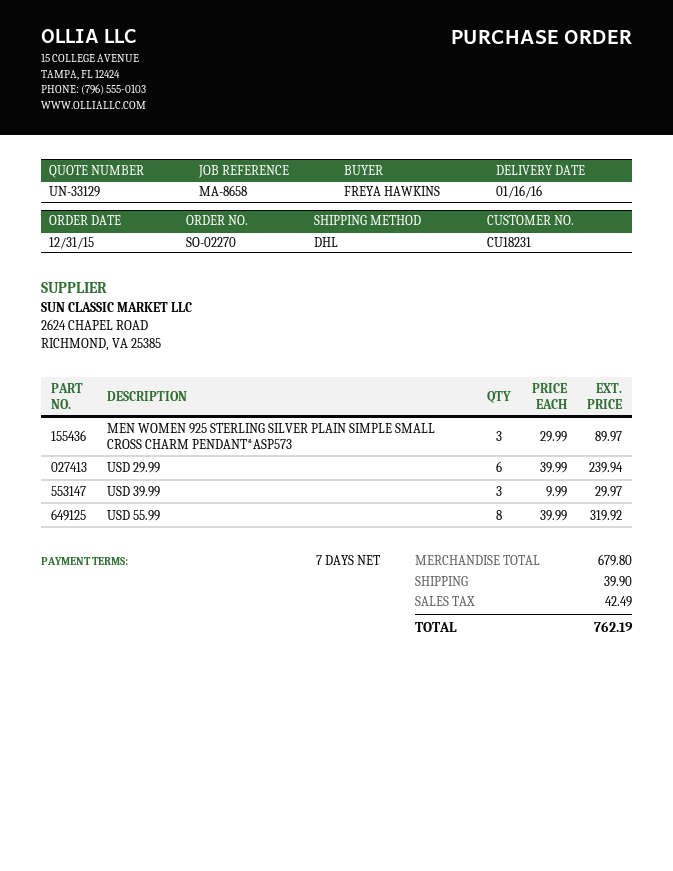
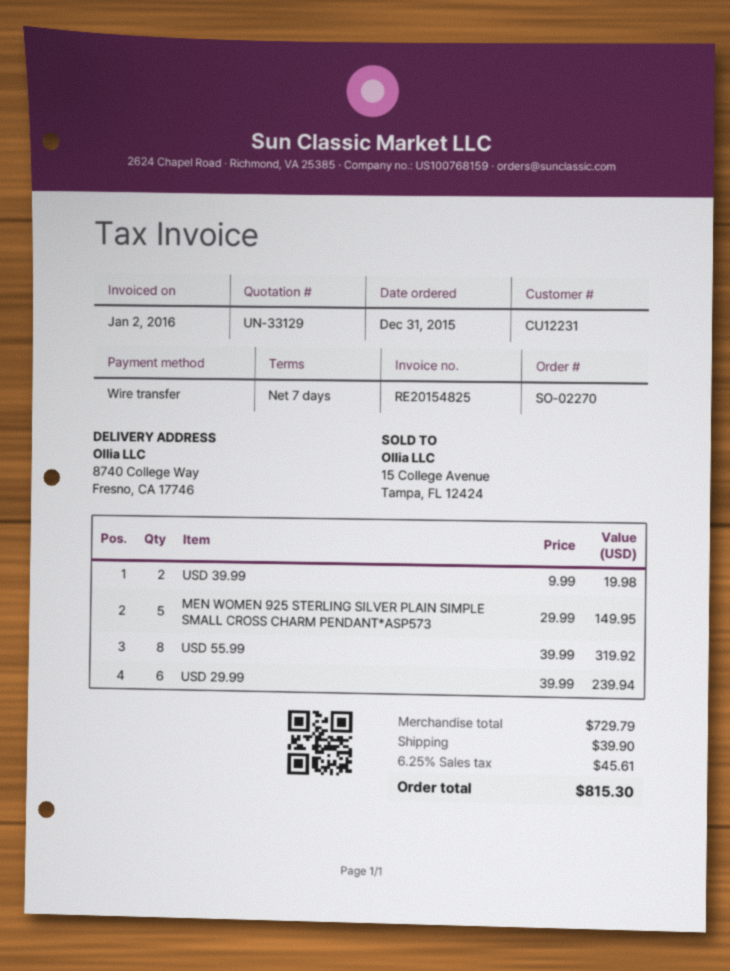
customer number: CU18231 -> CU12231
MEN WOMEN 925 STERLING SILVER PLAIN SIMPLE SMALL CROSS CHARM PENDANT*ASP573: 3 x 29.99 = 89.97 -> 5 x 29.99 = 149.95
USD 39.99: 3 x 9.99 = 29.97 -> 2 x 9.99 = 19.98
subtotal: 679.80 -> 729.79
tax: 42.49 -> 45.61
total: 762.19 -> 815.30

